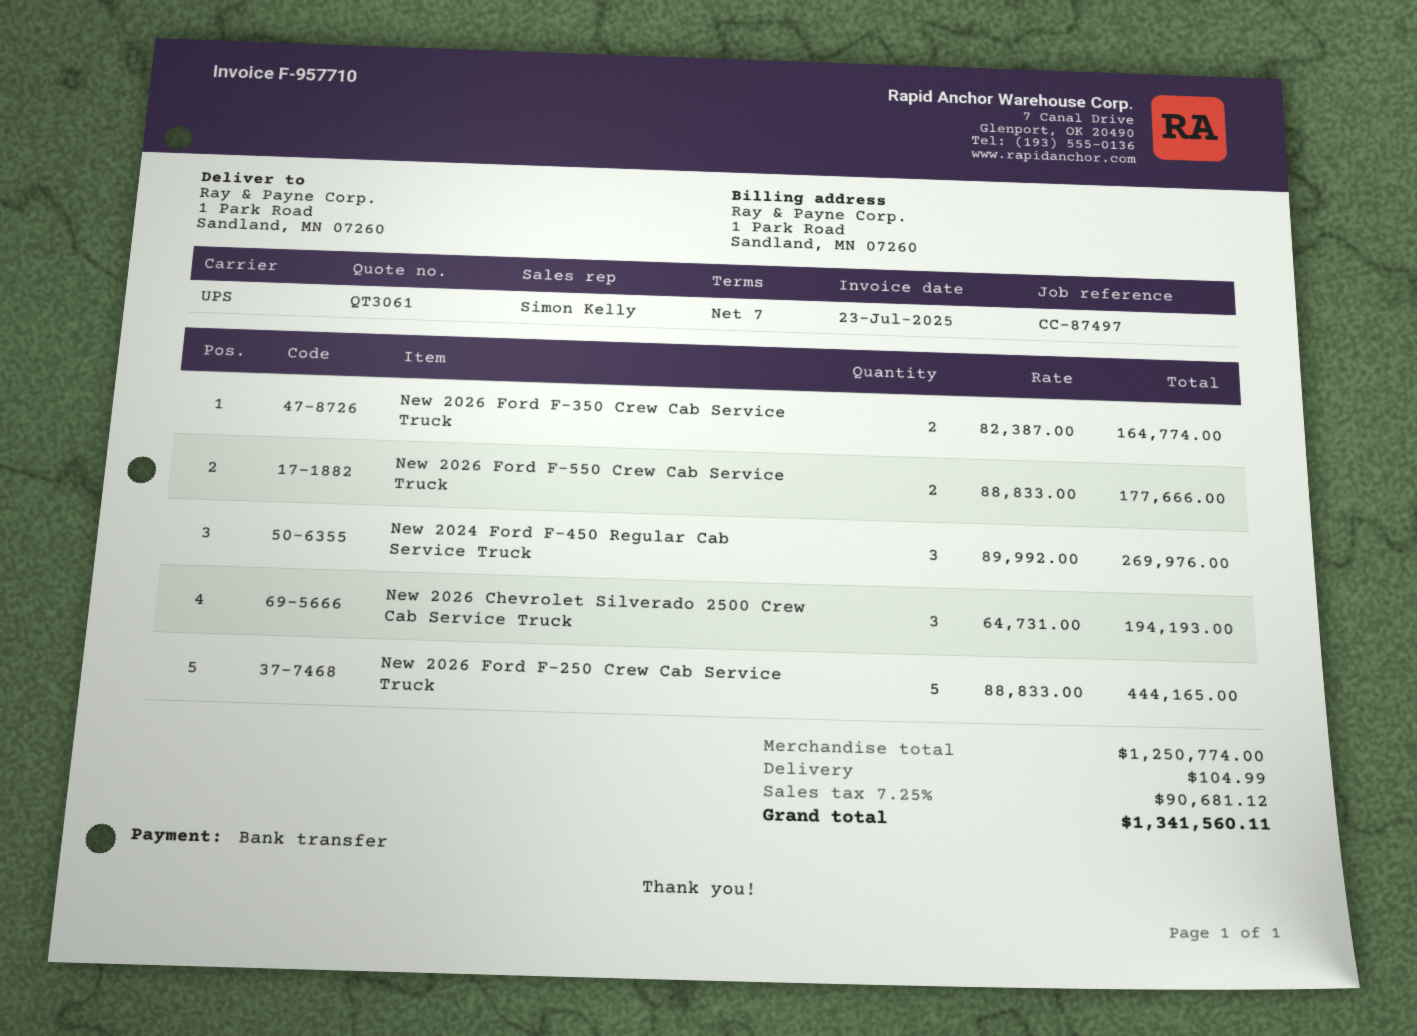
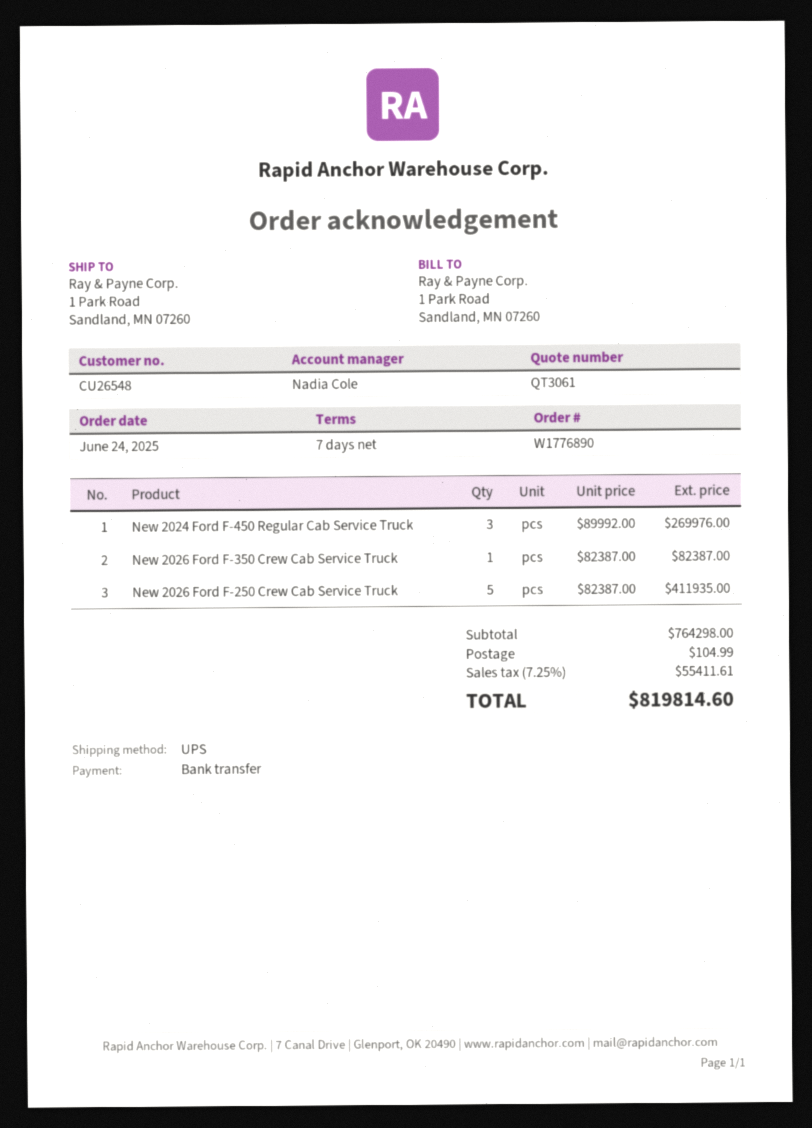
sales rep: Simon Kelly -> Nadia Cole
New 2026 Ford F-350 Crew Cab Service Truck: 2 x 82387.00 = 164774.00 -> 1 x 82387.00 = 82387.00
New 2026 Ford F-550 Crew Cab Service Truck: 2 x 88833.00 = 177666.00 -> none
New 2026 Chevrolet Silverado 2500 Crew Cab Service Truck: 3 x 64731.00 = 194193.00 -> none
New 2026 Ford F-250 Crew Cab Service Truck: 5 x 88833.00 = 444165.00 -> 5 x 82387.00 = 411935.00
subtotal: 1250774.00 -> 764298.00
tax: 7.25% = 90681.12 -> 7.25% = 55411.61
total: 1341560.11 -> 819814.60

